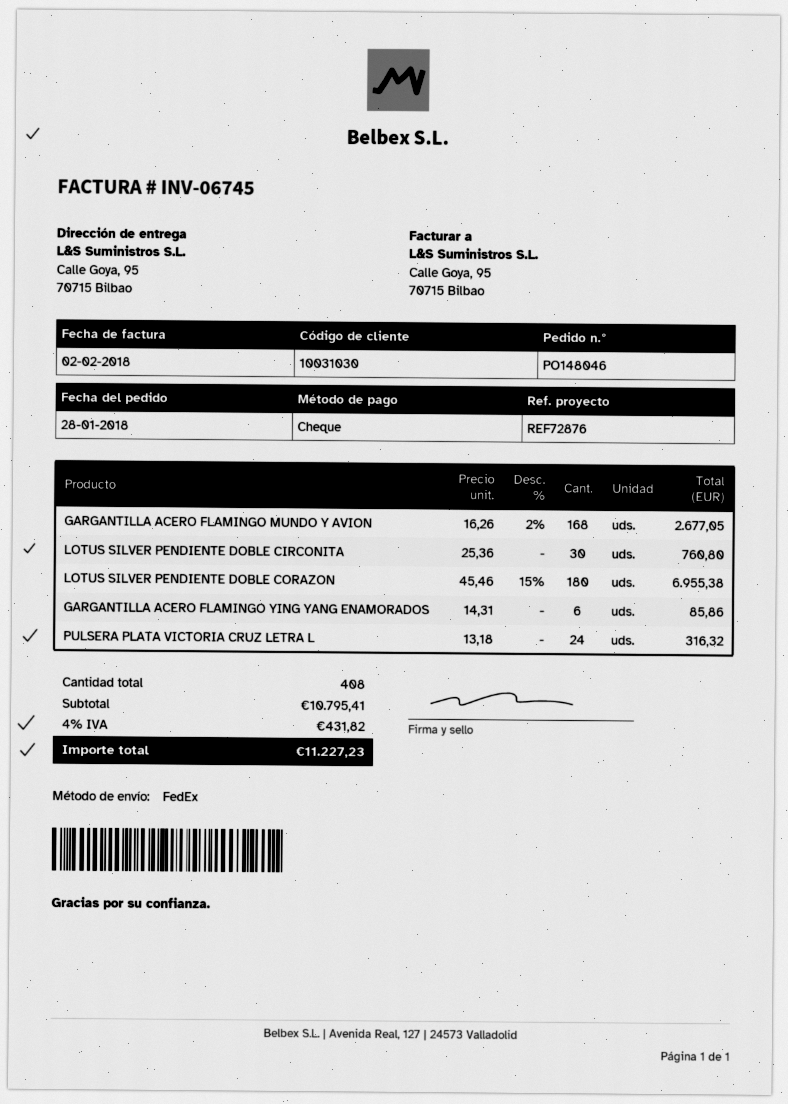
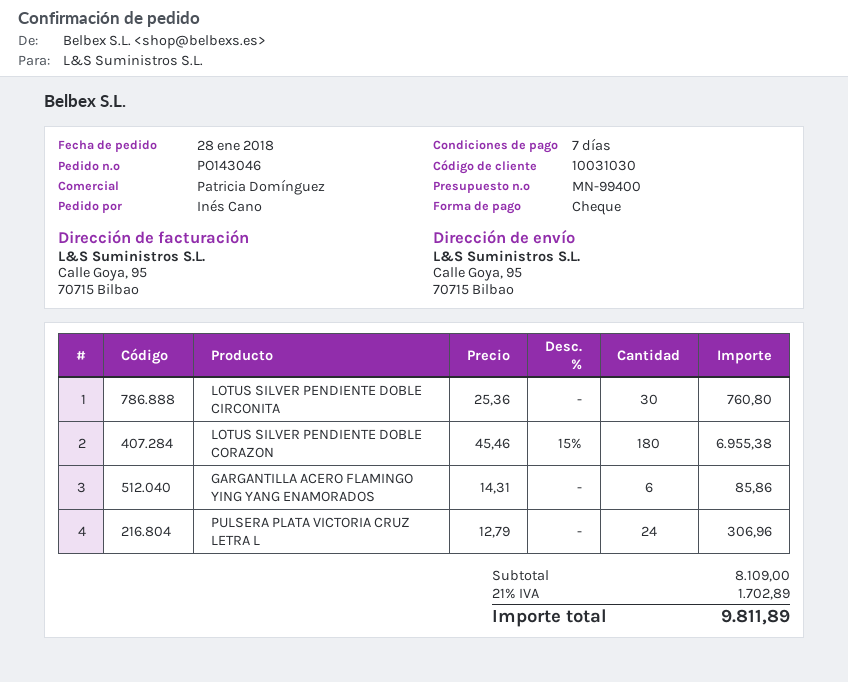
order number: PO148046 -> PO143046
GARGANTILLA ACERO FLAMINGO MUNDO Y AVION: 168 x 16.26 - 2% = 2677.05 -> none
PULSERA PLATA VICTORIA CRUZ LETRA L: 24 x 13.18 = 316.32 -> 24 x 12.79 = 306.96
subtotal: 10795.41 -> 8109.00
tax: 4% = 431.82 -> 21% = 1702.89
total: 11227.23 -> 9811.89

